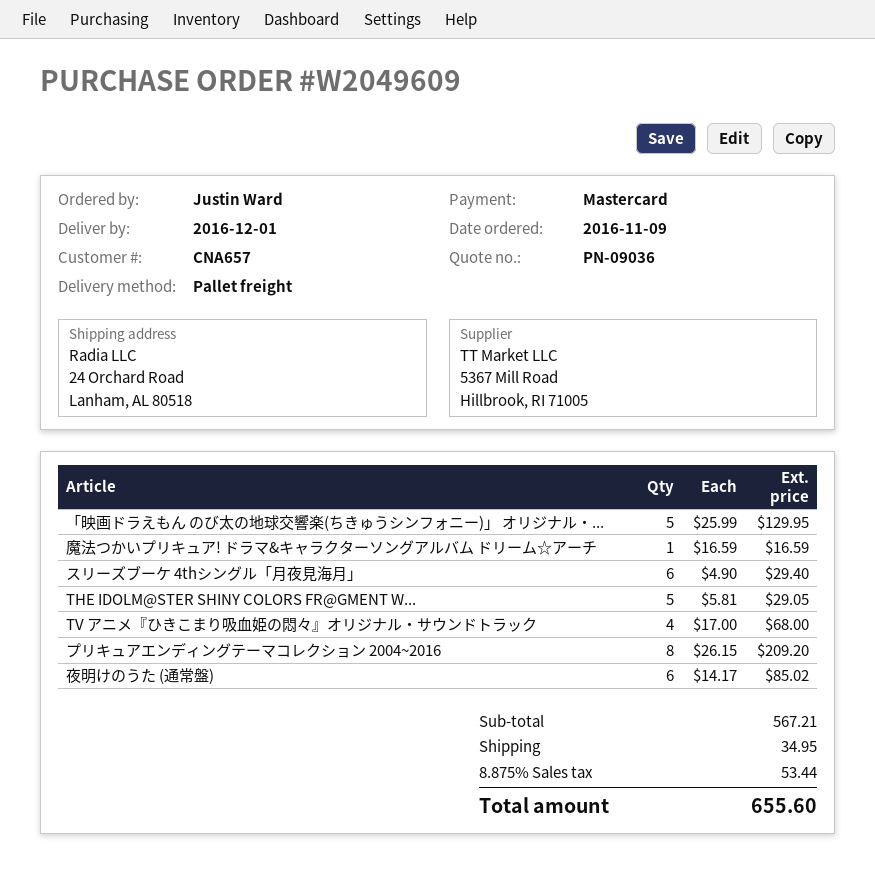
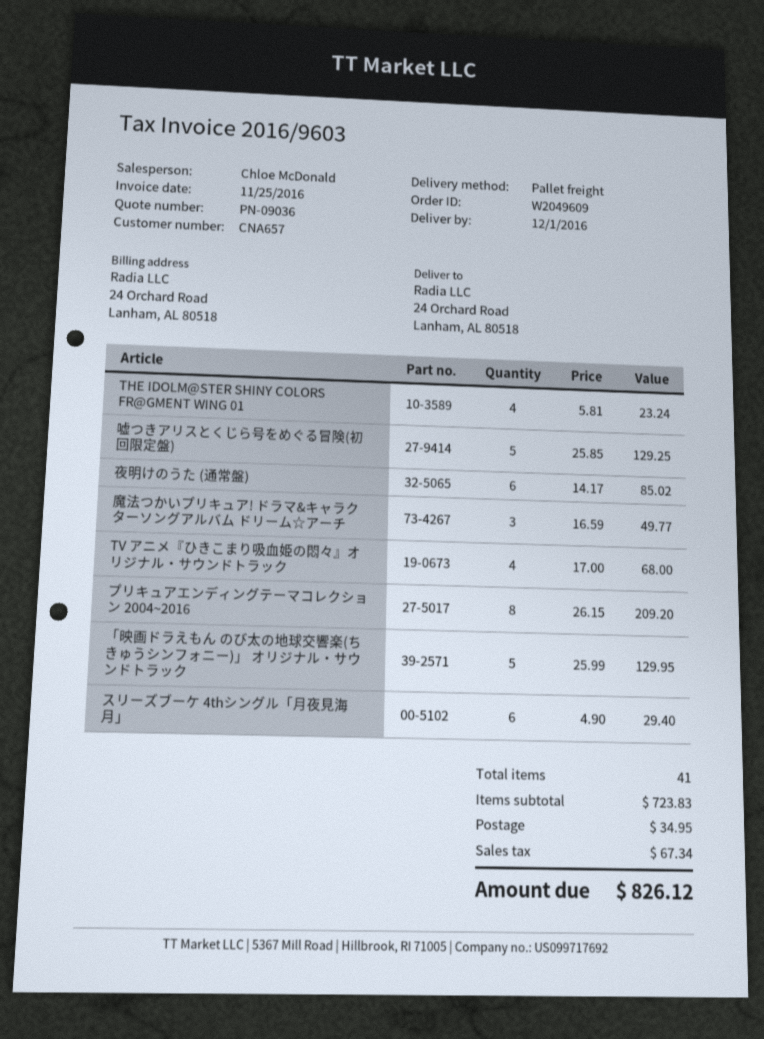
魔法つかいプリキュア! ドラマ&キャラクターソングアルバム ドリーム☆アーチ: 1 x 16.59 = 16.59 -> 3 x 16.59 = 49.77
THE IDOLM@STER SHINY COLORS FR@GMENT W...: 5 x 5.81 = 29.05 -> 4 x 5.81 = 23.24
嘘つきアリスとくじら号をめぐる冒険(初回限定盤): none -> 5 x 25.85 = 129.25
subtotal: 567.21 -> 723.83
tax: 53.44 -> 67.34
total: 655.60 -> 826.12

